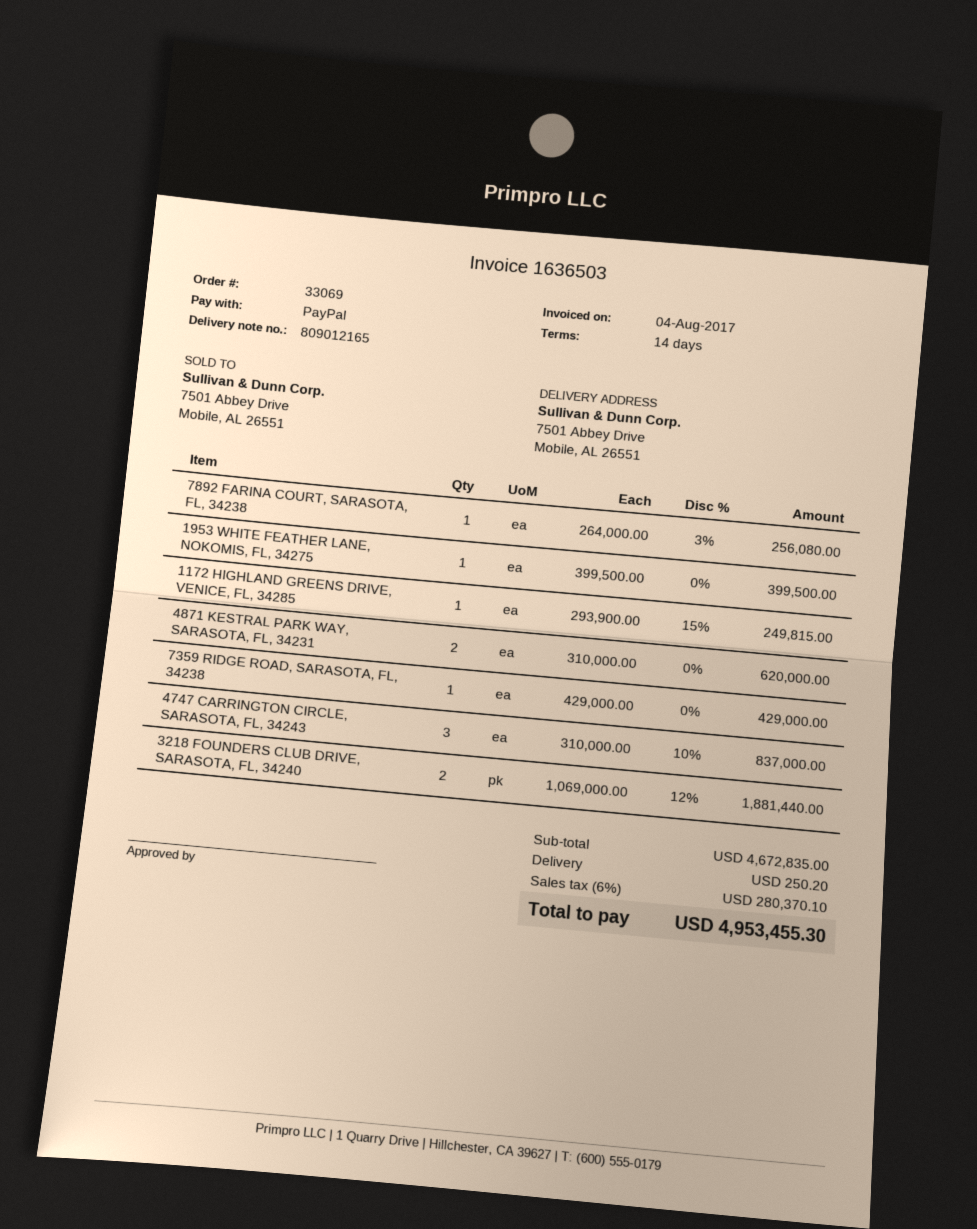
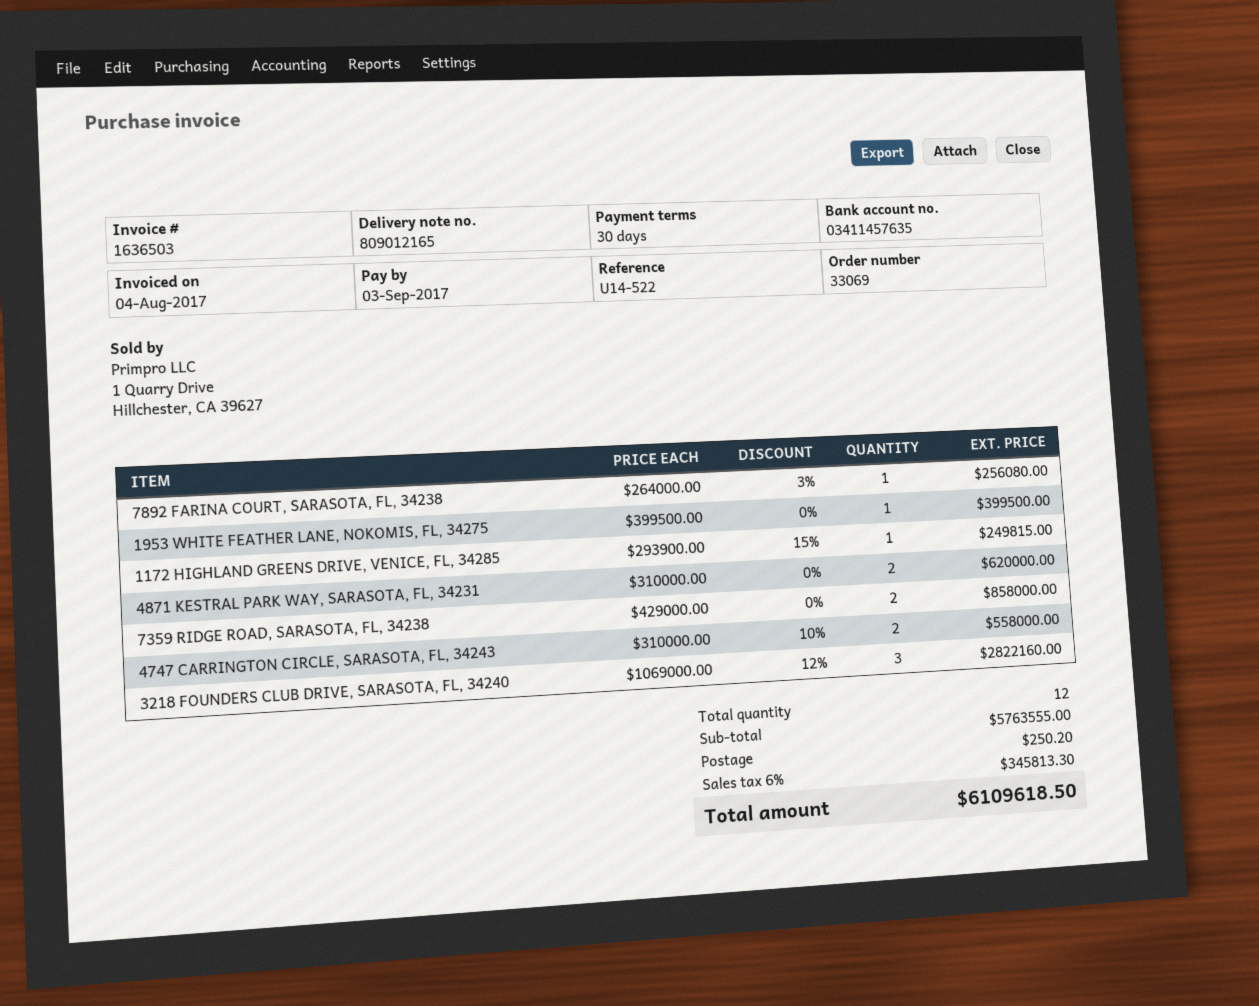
payment terms: 14 days -> 30 days
7359 RIDGE ROAD, SARASOTA, FL, 34238: 1 x 429000.00 = 429000.00 -> 2 x 429000.00 = 858000.00
4747 CARRINGTON CIRCLE, SARASOTA, FL, 34243: 3 x 310000.00 - 10% = 837000.00 -> 2 x 310000.00 - 10% = 558000.00
3218 FOUNDERS CLUB DRIVE, SARASOTA, FL, 34240: 2 x 1069000.00 - 12% = 1881440.00 -> 3 x 1069000.00 - 12% = 2822160.00
subtotal: 4672835.00 -> 5763555.00
tax: 6% = 280370.10 -> 6% = 345813.30
total: 4953455.30 -> 6109618.50

